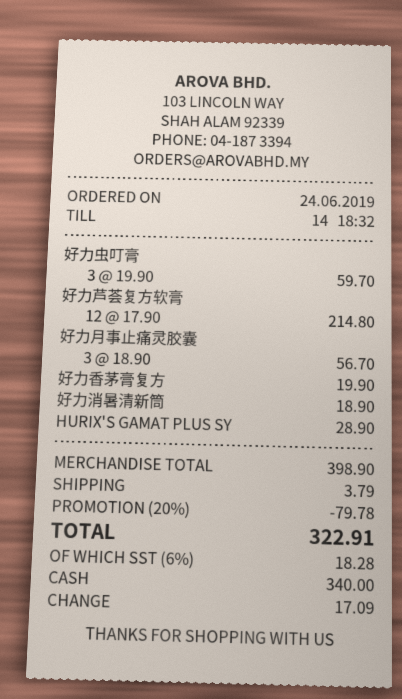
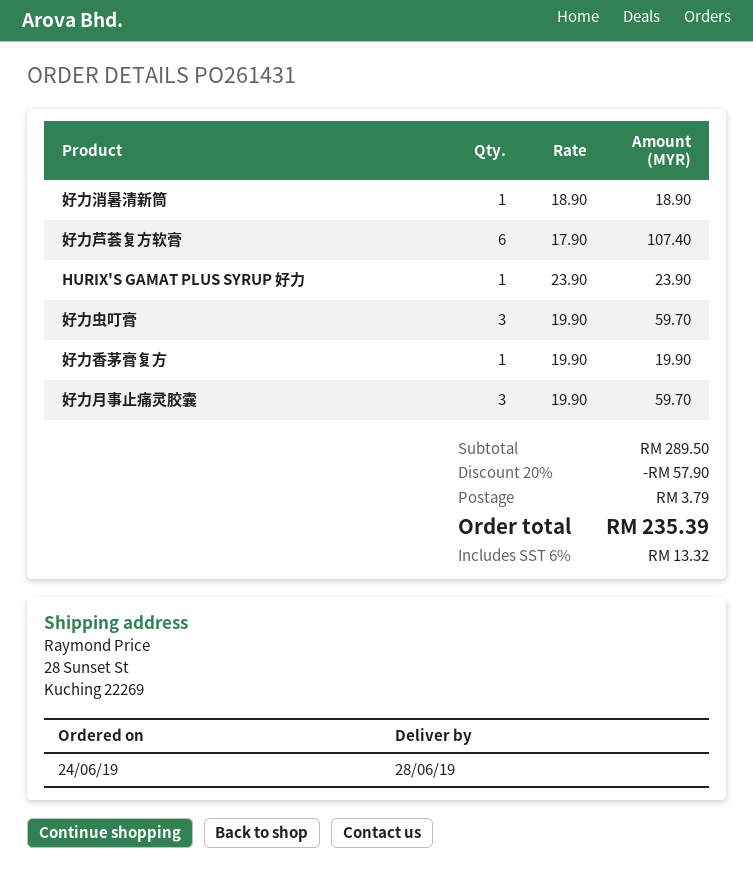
好力芦荟复方软膏: 12 x 17.90 = 214.80 -> 6 x 17.90 = 107.40
好力月事止痛灵胶囊: 3 x 18.90 = 56.70 -> 3 x 19.90 = 59.70
HURIX'S GAMAT PLUS SY: 1 x 28.90 = 28.90 -> 1 x 23.90 = 23.90
subtotal: 398.90 -> 289.50
discount: 20% = 79.78 -> 20% = 57.90
tax: 6% = 18.28 -> 6% = 13.32
total: 322.91 -> 235.39

